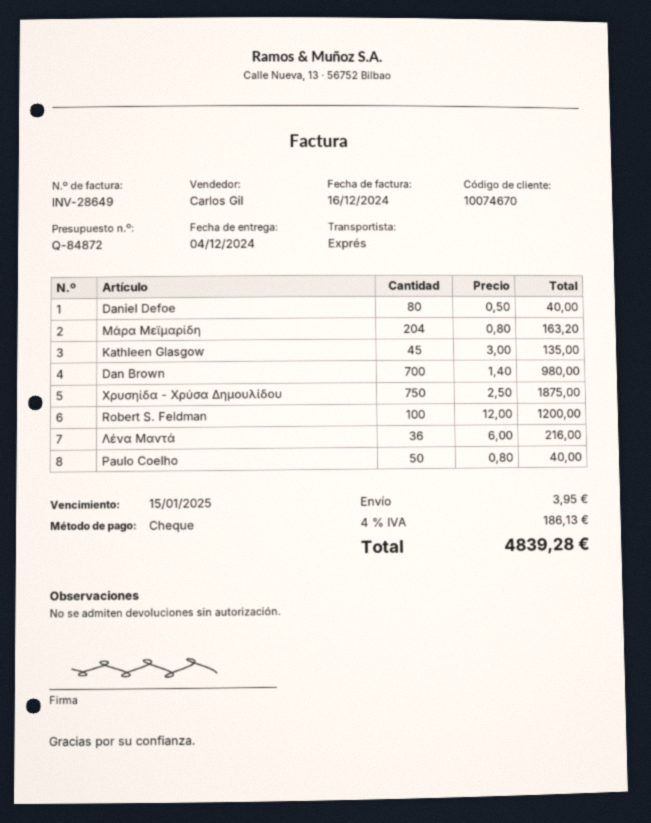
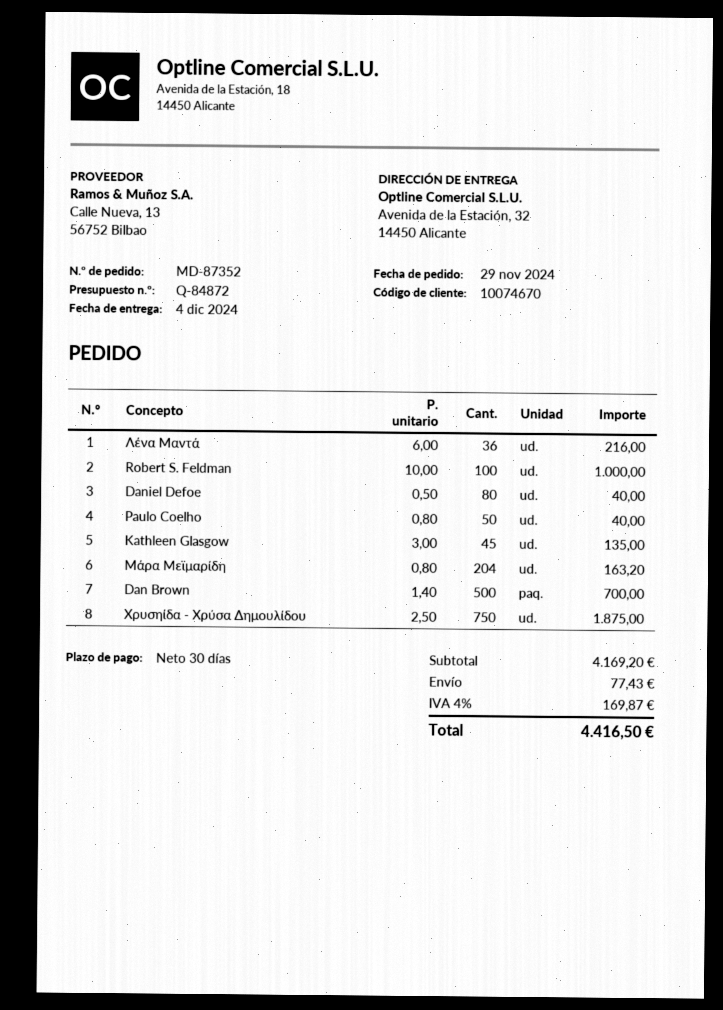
Dan Brown: 700 x 1.40 = 980.00 -> 500 x 1.40 = 700.00
Robert S. Feldman: 100 x 12.00 = 1200.00 -> 100 x 10.00 = 1000.00
shipping: 3.95 -> 77.43
tax: 4% = 186.13 -> 4% = 169.87
total: 4839.28 -> 4416.50

